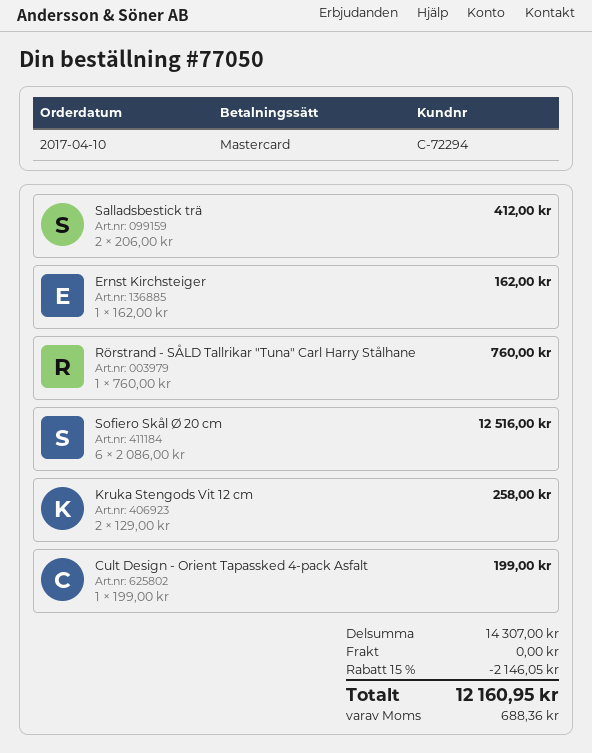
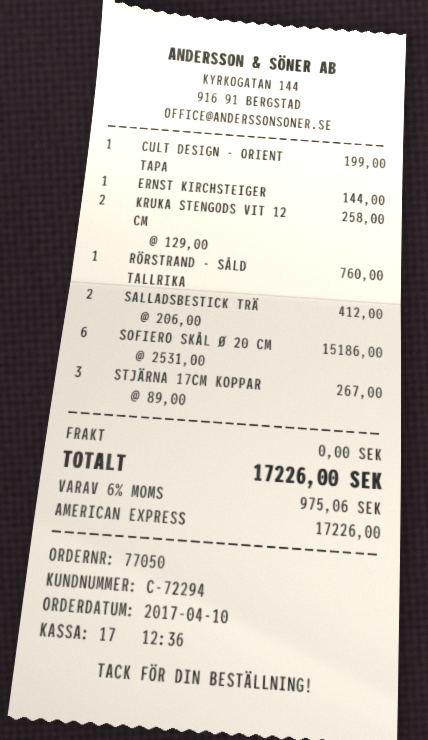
payment method: Mastercard -> American Express
Ernst Kirchsteiger: 1 x 162.00 = 162.00 -> 1 x 144.00 = 144.00
Sofiero Skål Ø 20 cm: 6 x 2086.00 = 12516.00 -> 6 x 2531.00 = 15186.00
STJÄRNA 17CM KOPPAR: none -> 3 x 89.00 = 267.00
discount: 15% = 2146.05 -> none
tax: 688.36 -> 975.06
total: 12160.95 -> 17226.00

